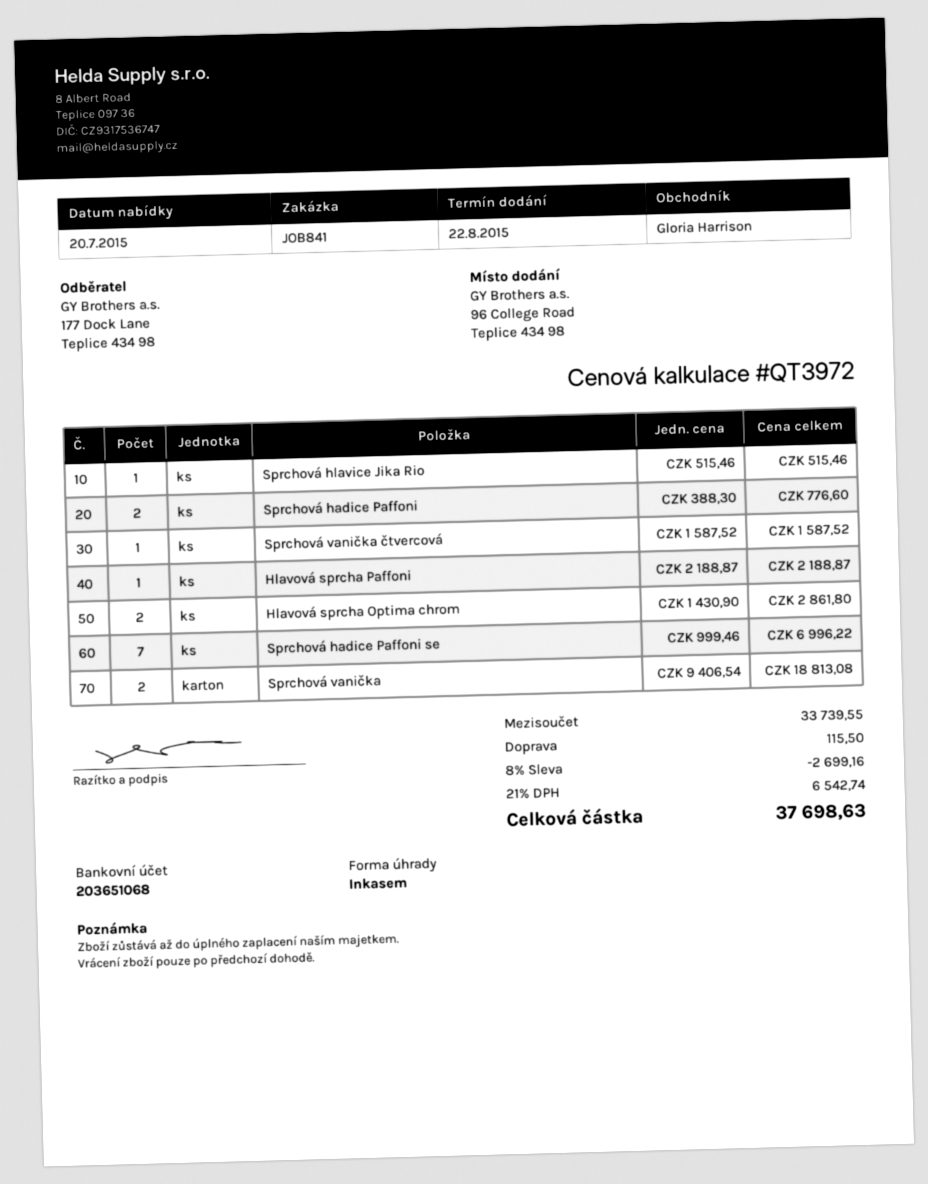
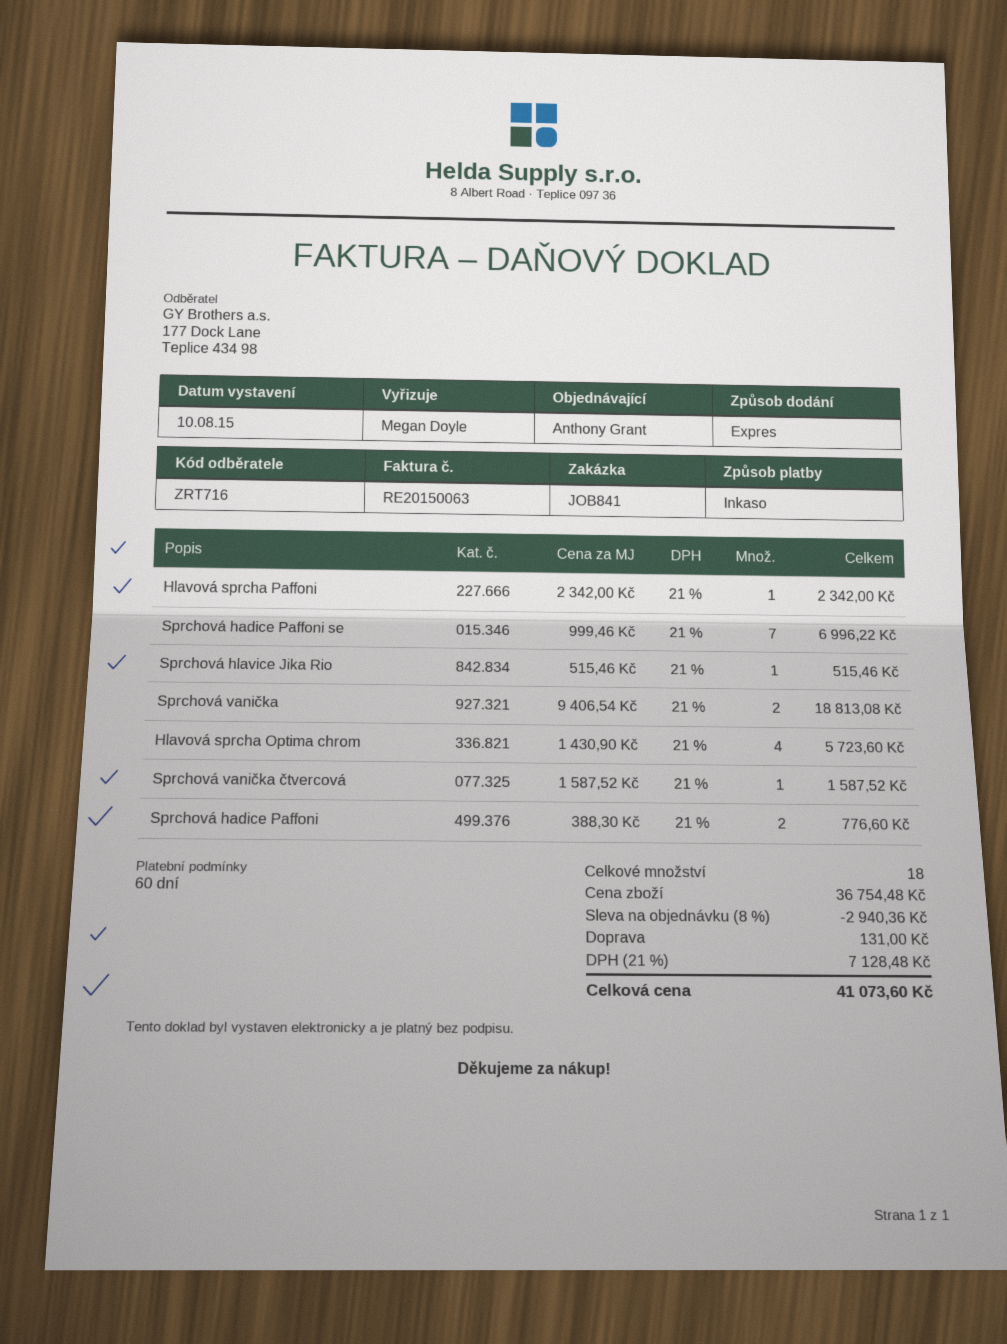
sales rep: Gloria Harrison -> Megan Doyle
Hlavová sprcha Paffoni: 1 x 2188.87 = 2188.87 -> 1 x 2342.00 = 2342.00
Hlavová sprcha Optima chrom: 2 x 1430.90 = 2861.80 -> 4 x 1430.90 = 5723.60
subtotal: 33739.55 -> 36754.48
discount: 8% = 2699.16 -> 8% = 2940.36
shipping: 115.50 -> 131.00
tax: 21% = 6542.74 -> 21% = 7128.48
total: 37698.63 -> 41073.60

